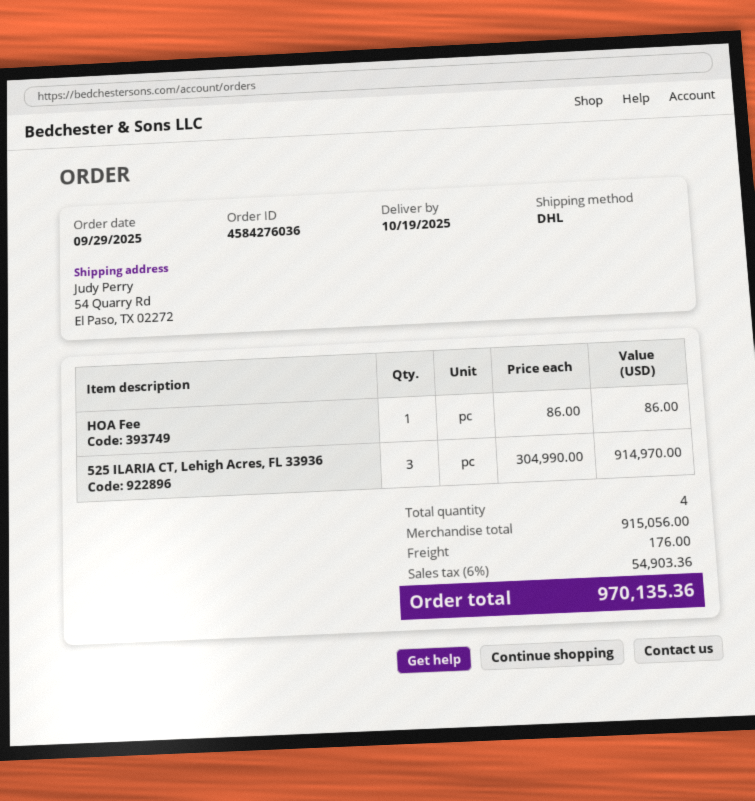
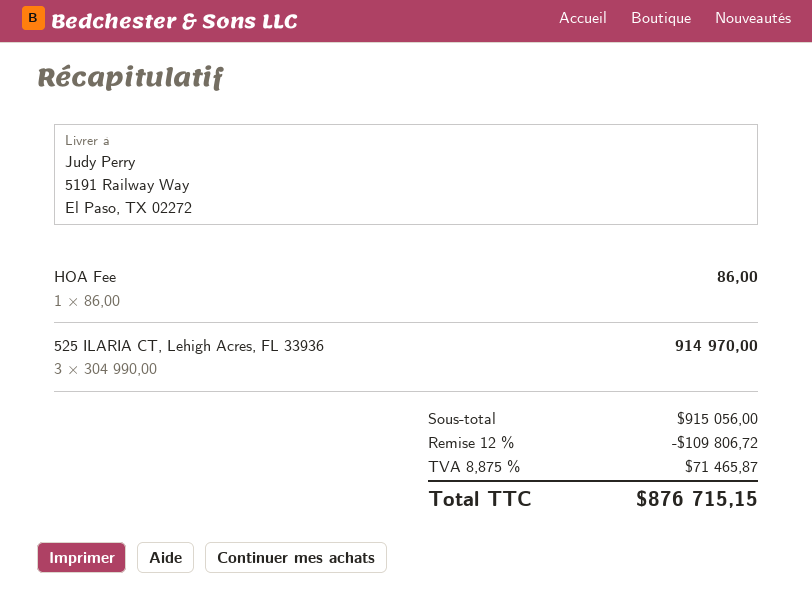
ship to: 54 Quarry Rd, El Paso, TX 02272 -> 5191 Railway Way, El Paso, TX 02272
discount: none -> 12% = 109806.72
shipping: 176.00 -> none
tax: 6% = 54903.36 -> 8.875% = 71465.87
total: 970135.36 -> 876715.15

